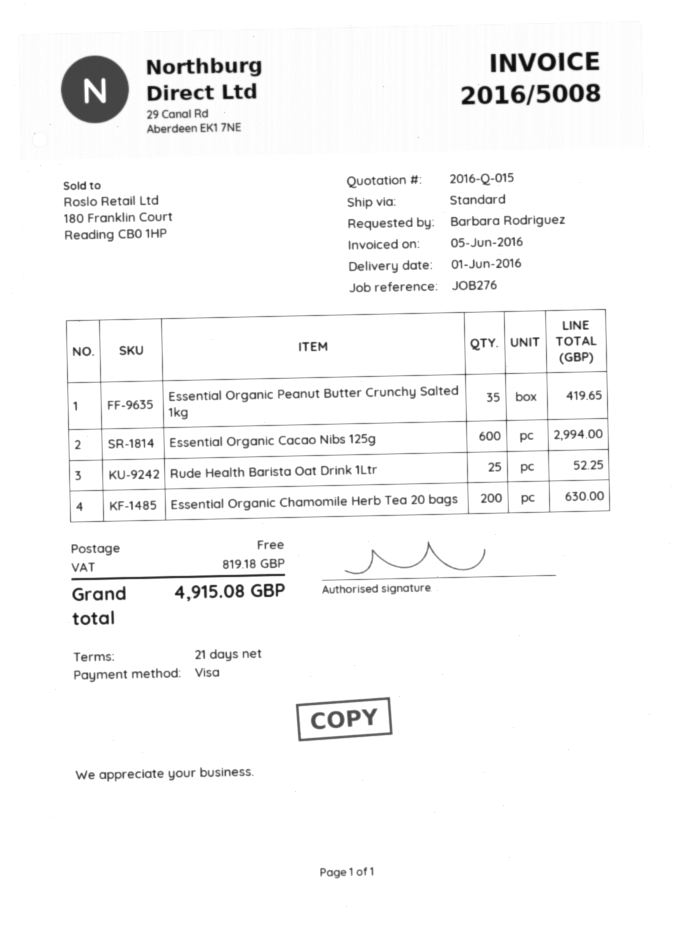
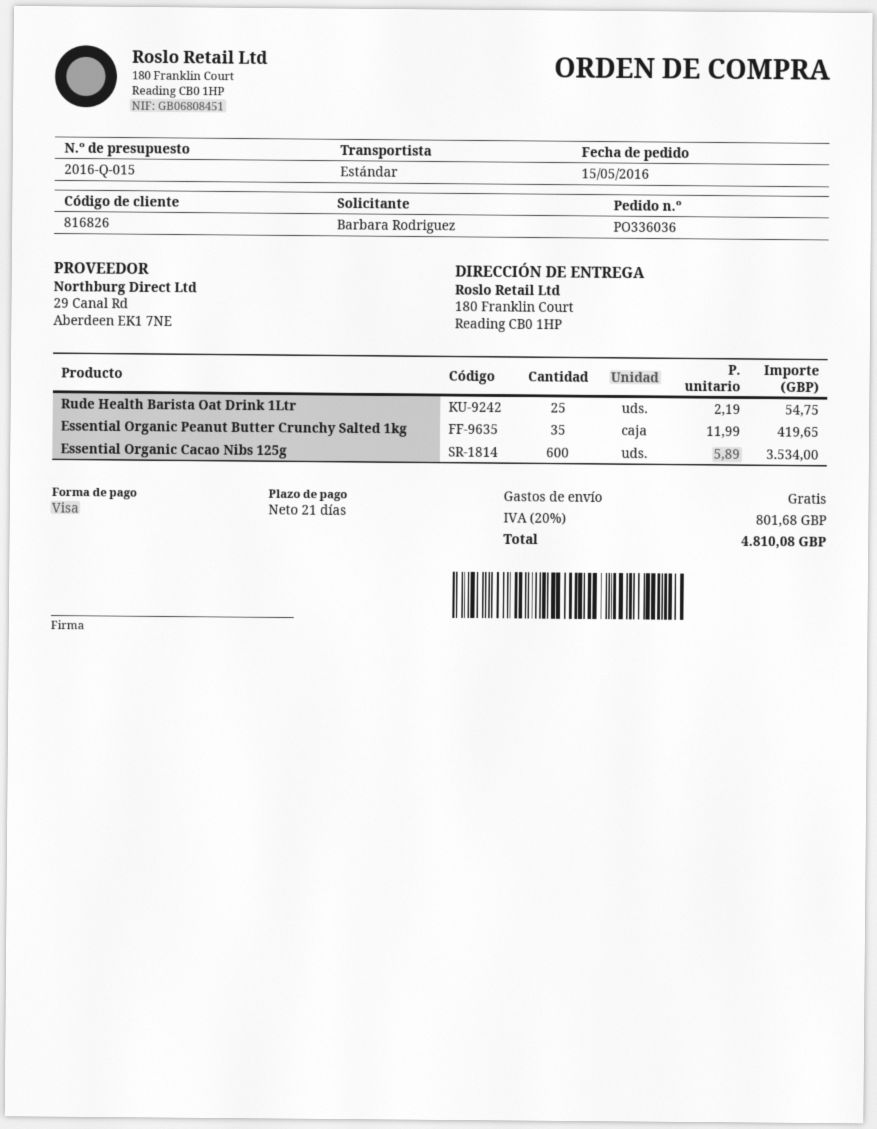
Essential Organic Cacao Nibs 125g: 600 for 2994.00 -> 600 for 3534.00
Rude Health Barista Oat Drink 1Ltr: 25 for 52.25 -> 25 for 54.75
Essential Organic Chamomile Herb Tea 20 bags: 200 for 630.00 -> none
tax: 819.18 -> 801.68
total: 4915.08 -> 4810.08

